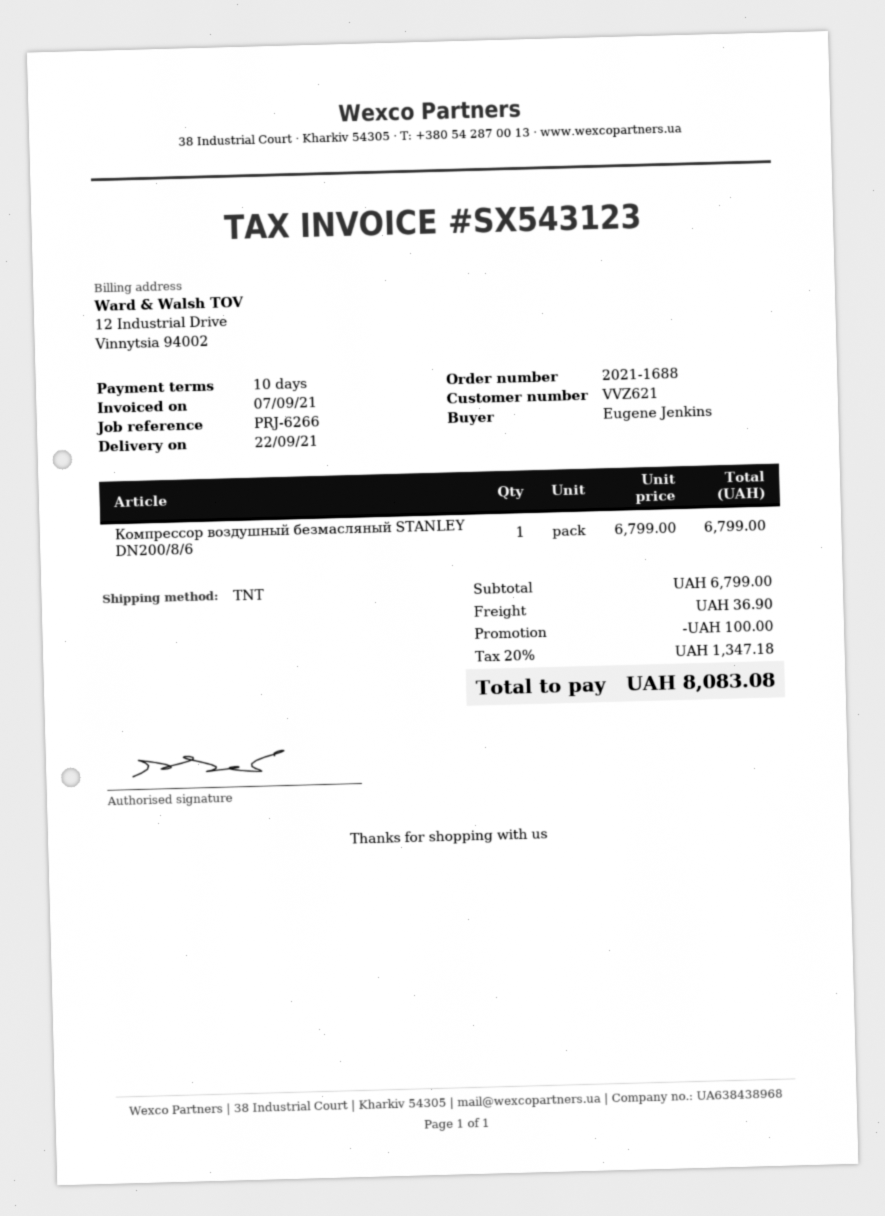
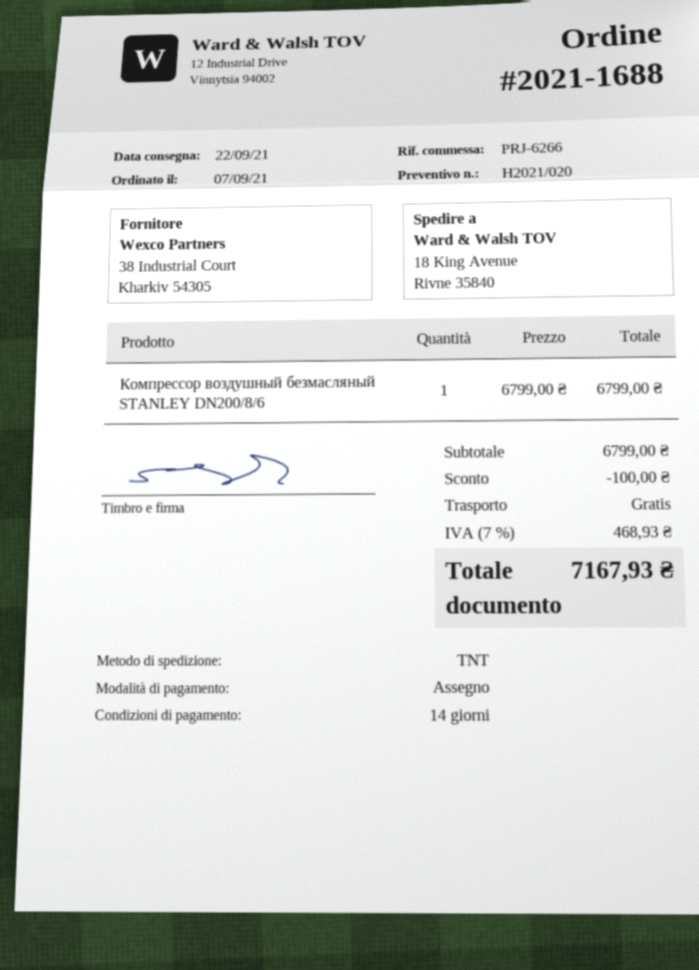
payment terms: 10 days -> 14 days
shipping: 36.90 -> 0.00
tax: 20% = 1347.18 -> 7% = 468.93
total: 8083.08 -> 7167.93

